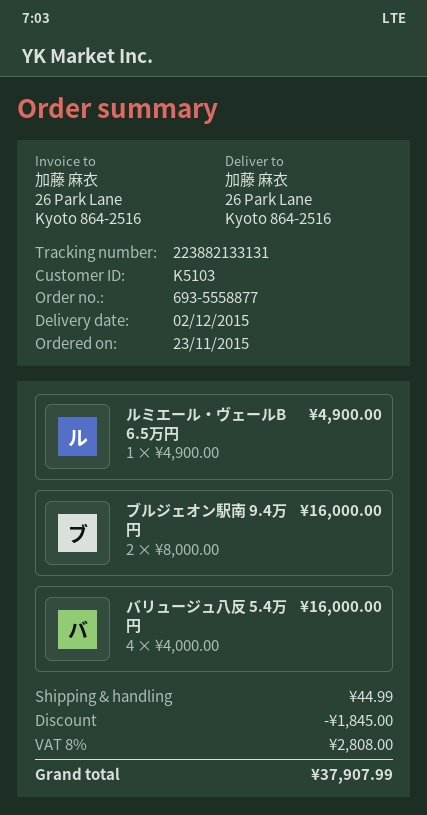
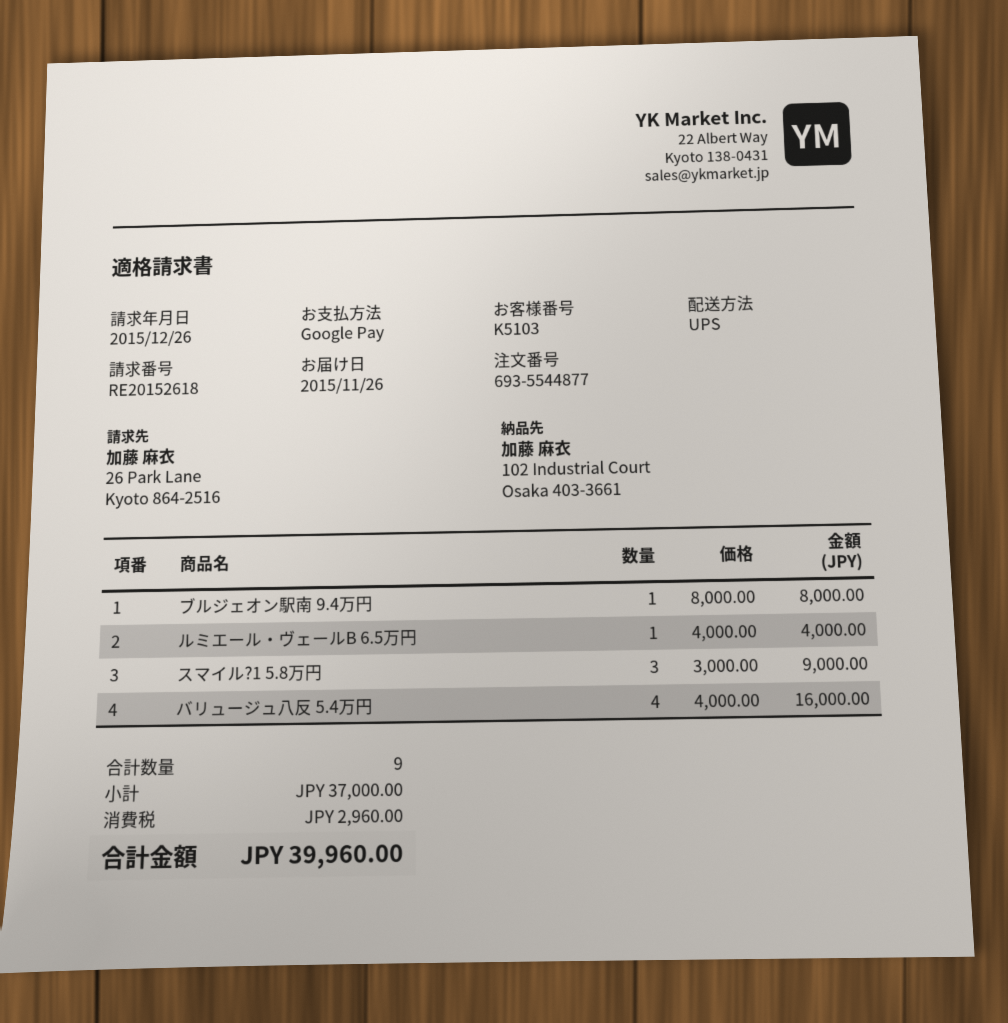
order number: 693-5558877 -> 693-5544877
delivery date: 2015-12-02 -> 2015-11-26
ship to: 26 Park Lane, Kyoto 864-2516 -> 102 Industrial Court, Osaka 403-3661
ルミエール・ヴェールB 6.5万円: 1 x 4900.00 = 4900.00 -> 1 x 4000.00 = 4000.00
ブルジェオン駅南 9.4万円: 2 x 8000.00 = 16000.00 -> 1 x 8000.00 = 8000.00
スマイル?1 5.8万円: none -> 3 x 3000.00 = 9000.00
discount: 1845.00 -> none
shipping: 44.99 -> none
tax: 2808.00 -> 2960.00
total: 37907.99 -> 39960.00

